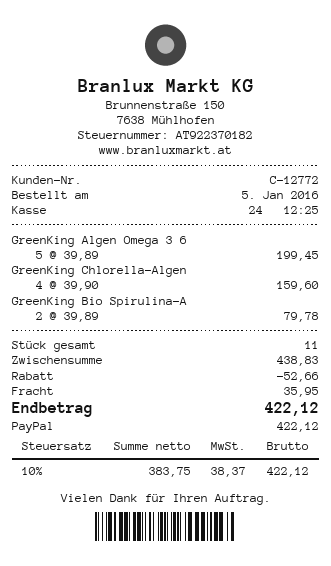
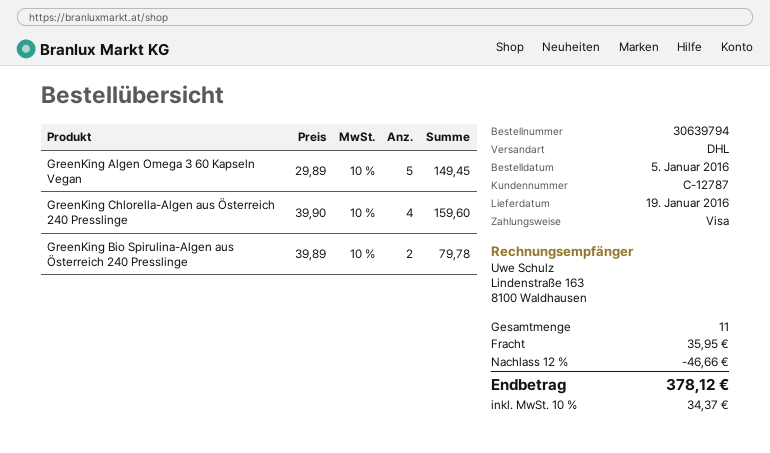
customer number: C-12772 -> C-12787
payment method: PayPal -> Visa
GreenKing Algen Omega 3 6: 5 x 39.89 = 199.45 -> 5 x 29.89 = 149.45
discount: 52.66 -> 46.66
tax: 10% = 38.37 -> 10% = 34.37
total: 422.12 -> 378.12

